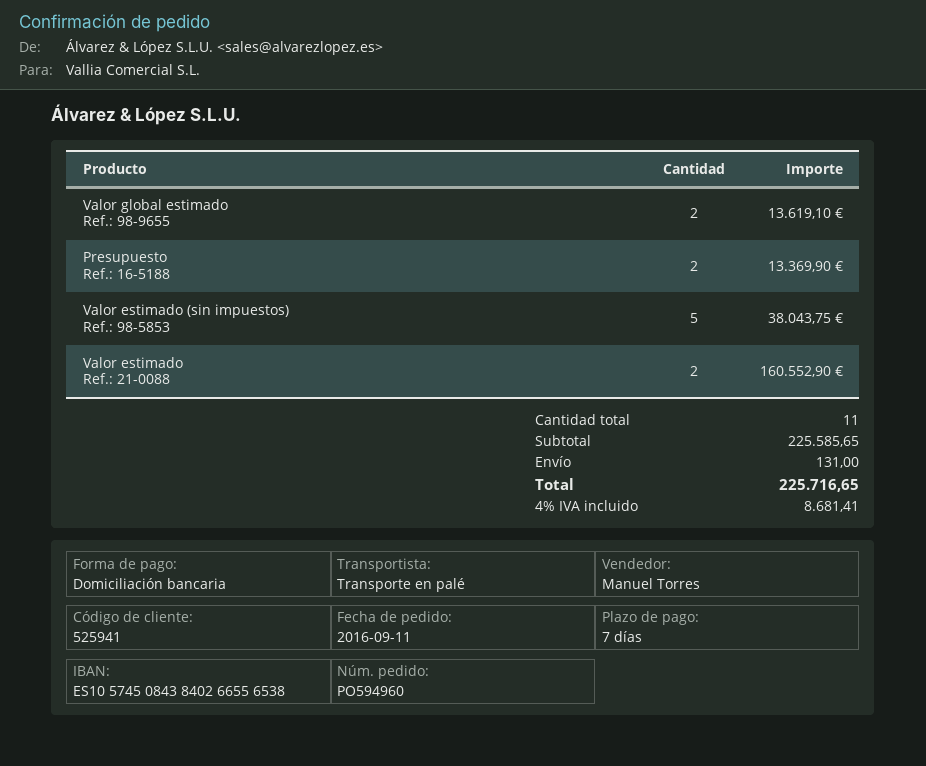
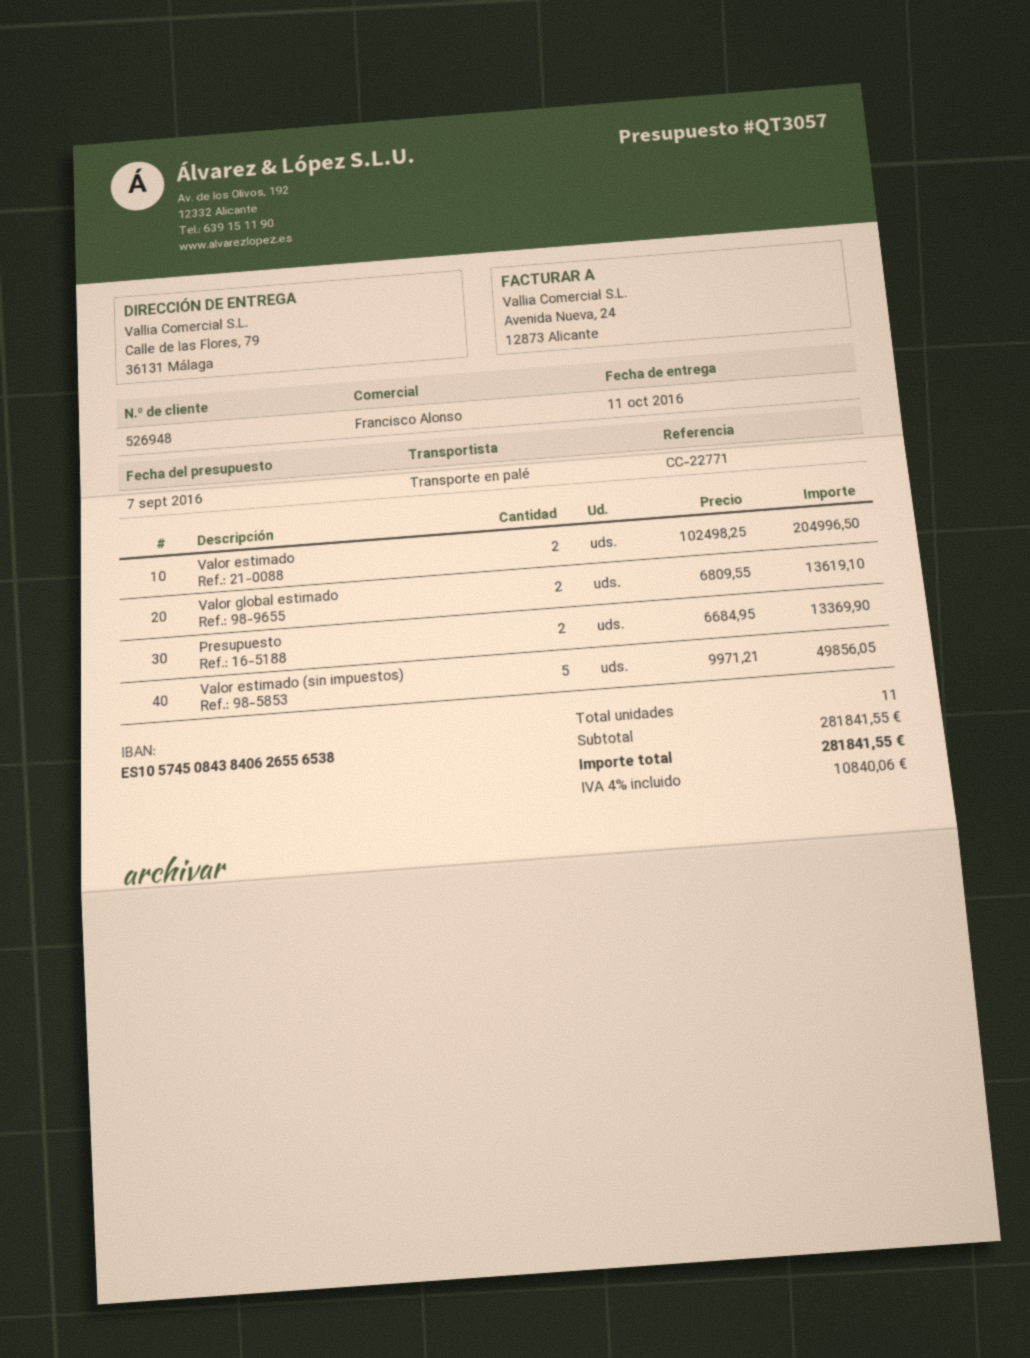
customer number: 525941 -> 526948
sales rep: Manuel Torres -> Francisco Alonso
bank account: ES1057450843840266556538 -> ES1057450843840626556538
Valor estimado (sin impuestos): 5 for 38043.75 -> 5 for 49856.05
Valor estimado: 2 for 160552.90 -> 2 for 204996.50
subtotal: 225585.65 -> 281841.55
shipping: 131.00 -> none
tax: 4% = 8681.41 -> 4% = 10840.06
total: 225716.65 -> 281841.55

